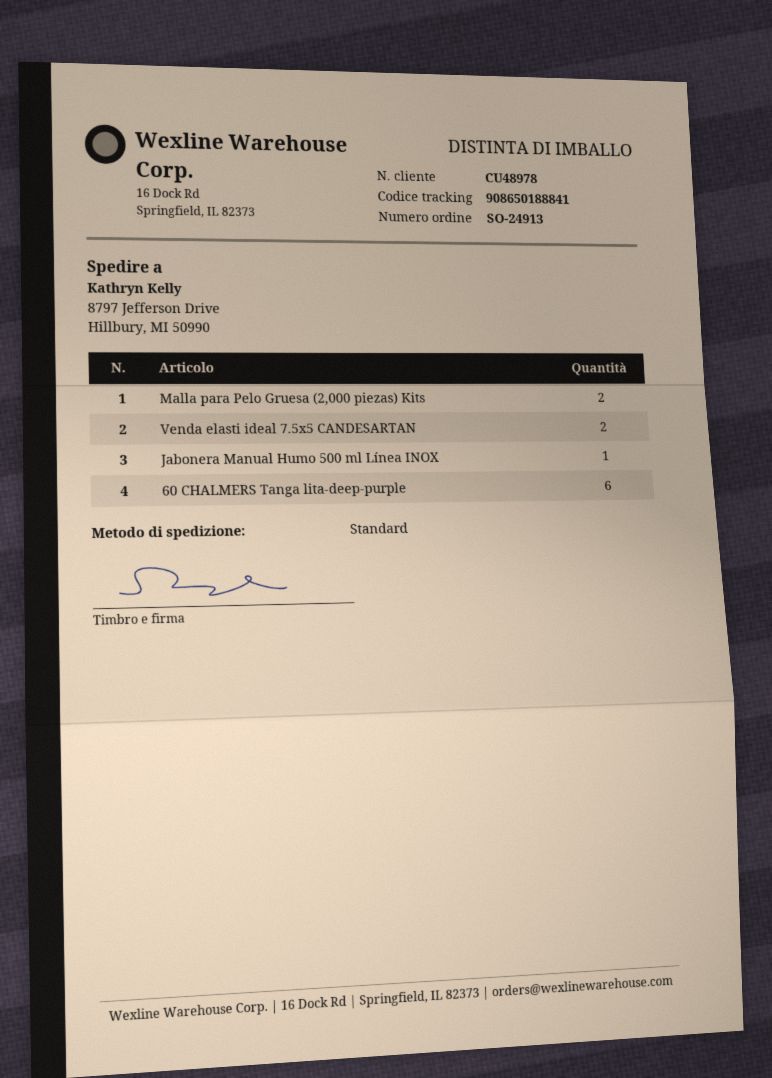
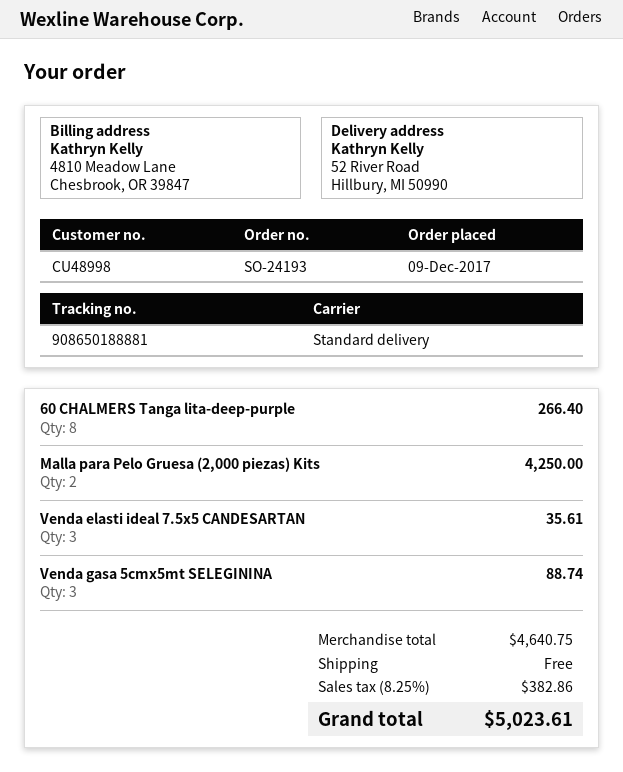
order number: SO-24913 -> SO-24193
customer number: CU48978 -> CU48998
tracking number: 908650188841 -> 908650188881
ship to: 8797 Jefferson Drive, Hillbury, MI 50990 -> 52 River Road, Hillbury, MI 50990
Venda elasti ideal 7.5x5 CANDESARTAN: 2 -> 3
Jabonera Manual Humo 500 ml Línea INOX: 1 -> none
60 CHALMERS Tanga lita-deep-purple: 6 -> 8
Venda gasa 5cmx5mt SELEGININA: none -> 3

